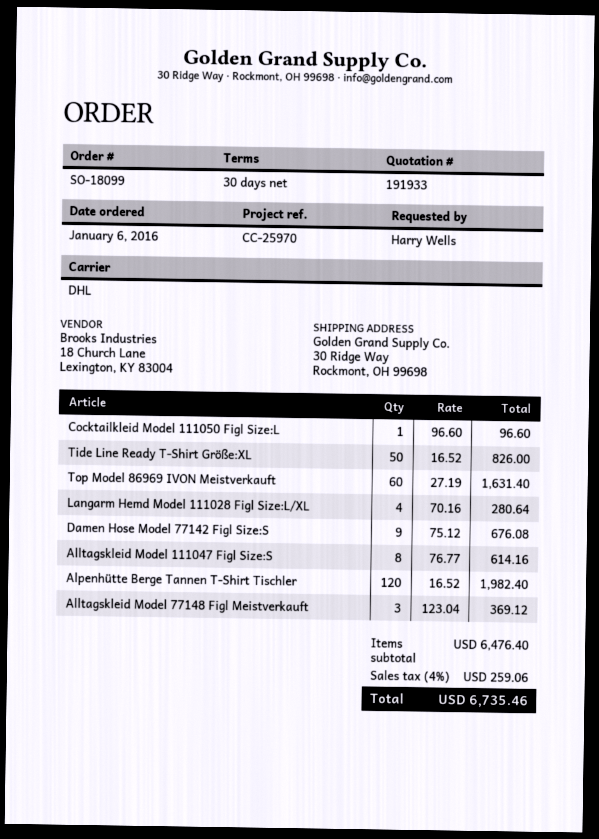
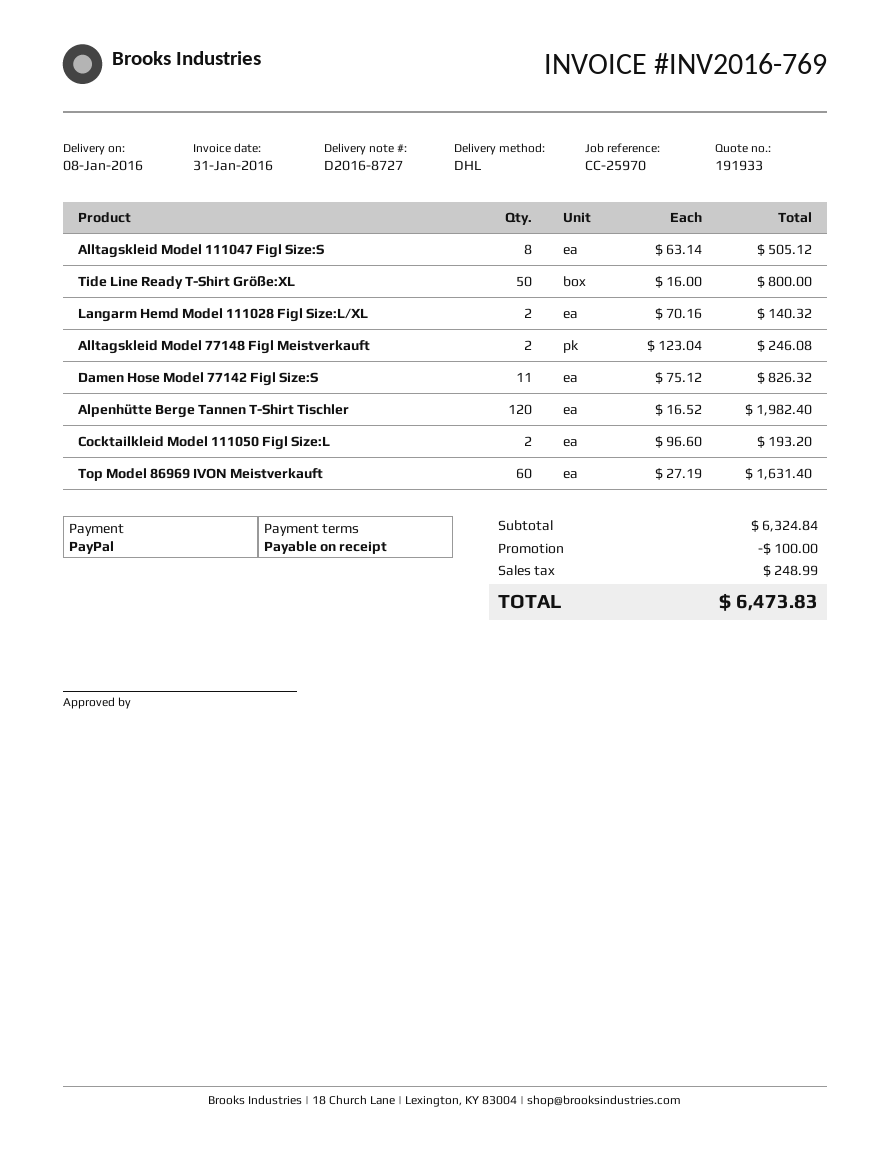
payment terms: 30 days -> on receipt
Cocktailkleid Model 111050 Figl Size:L: 1 x 96.60 = 96.60 -> 2 x 96.60 = 193.20
Tide Line Ready T-Shirt Größe:XL: 50 x 16.52 = 826.00 -> 50 x 16.00 = 800.00
Langarm Hemd Model 111028 Figl Size:L/XL: 4 x 70.16 = 280.64 -> 2 x 70.16 = 140.32
Damen Hose Model 77142 Figl Size:S: 9 x 75.12 = 676.08 -> 11 x 75.12 = 826.32
Alltagskleid Model 111047 Figl Size:S: 8 x 76.77 = 614.16 -> 8 x 63.14 = 505.12
Alltagskleid Model 77148 Figl Meistverkauft: 3 x 123.04 = 369.12 -> 2 x 123.04 = 246.08
subtotal: 6476.40 -> 6324.84
discount: none -> 100.00
tax: 259.06 -> 248.99
total: 6735.46 -> 6473.83

